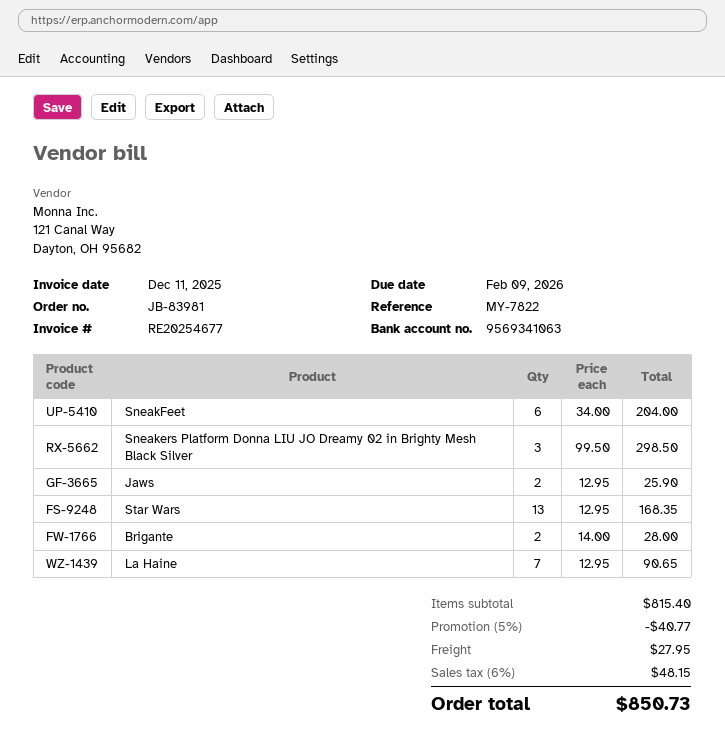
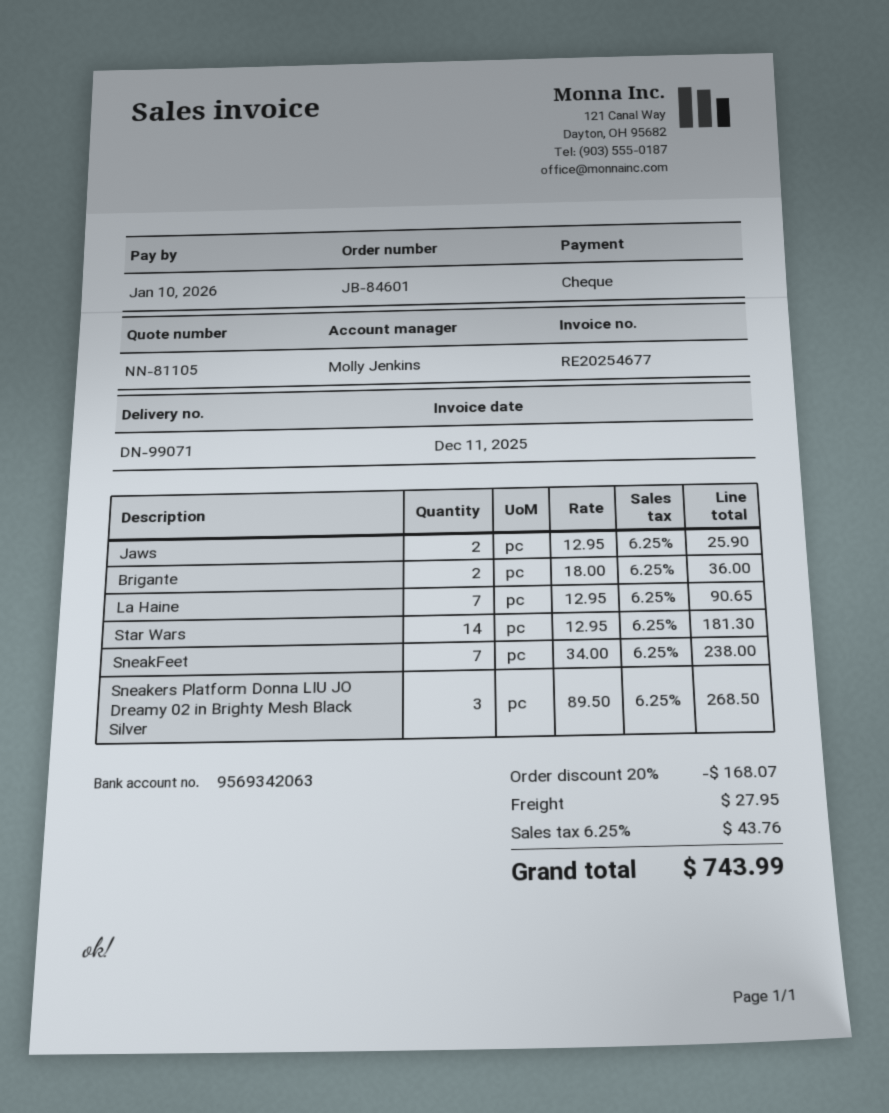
order number: JB-83981 -> JB-84601
due date: 2026-02-09 -> 2026-01-10
bank account: 9569341063 -> 9569342063
SneakFeet: 6 x 34.00 = 204.00 -> 7 x 34.00 = 238.00
Sneakers Platform Donna LIU JO Dreamy 02 in Brighty Mesh Black Silver: 3 x 99.50 = 298.50 -> 3 x 89.50 = 268.50
Star Wars: 13 x 12.95 = 168.35 -> 14 x 12.95 = 181.30
Brigante: 2 x 14.00 = 28.00 -> 2 x 18.00 = 36.00
discount: 5% = 40.77 -> 20% = 168.07
tax: 6% = 48.15 -> 6.25% = 43.76
total: 850.73 -> 743.99

